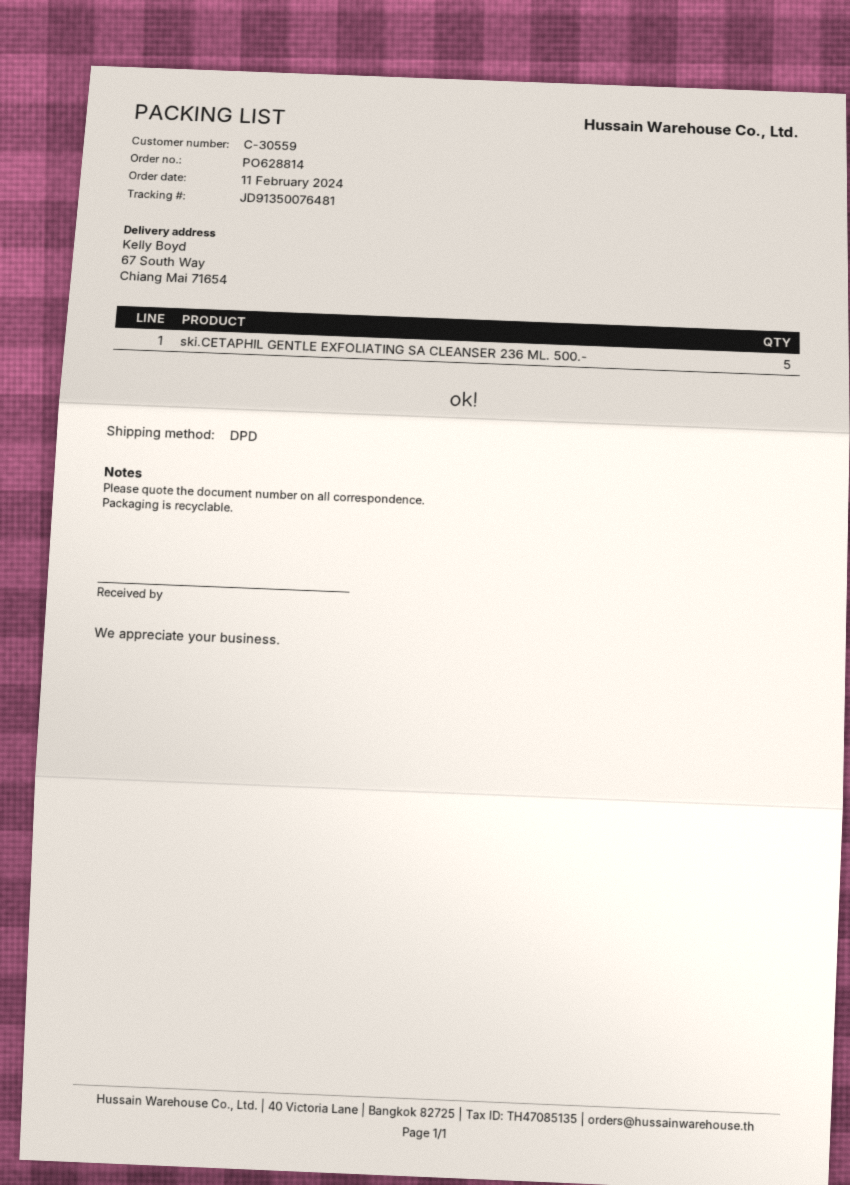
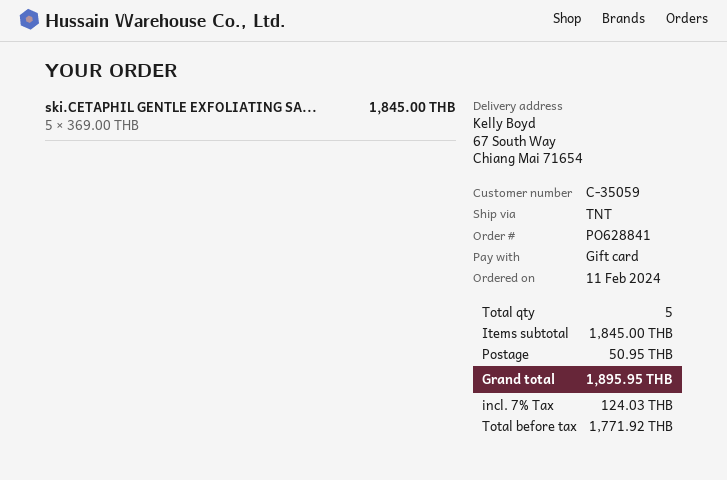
order number: PO628814 -> PO628841
customer number: C-30559 -> C-35059
shipping method: DPD -> TNT

